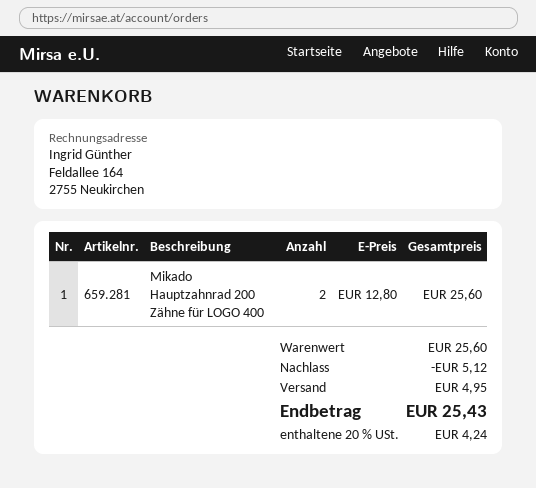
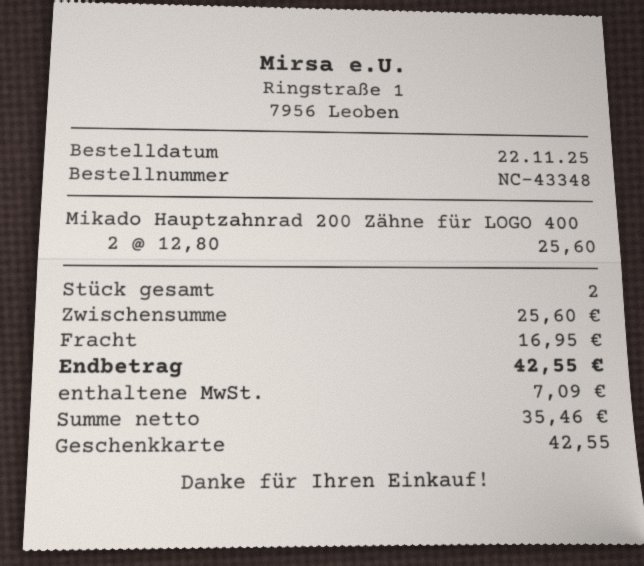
discount: 5.12 -> none
shipping: 4.95 -> 16.95
tax: 4.24 -> 7.09
total: 25.43 -> 42.55

